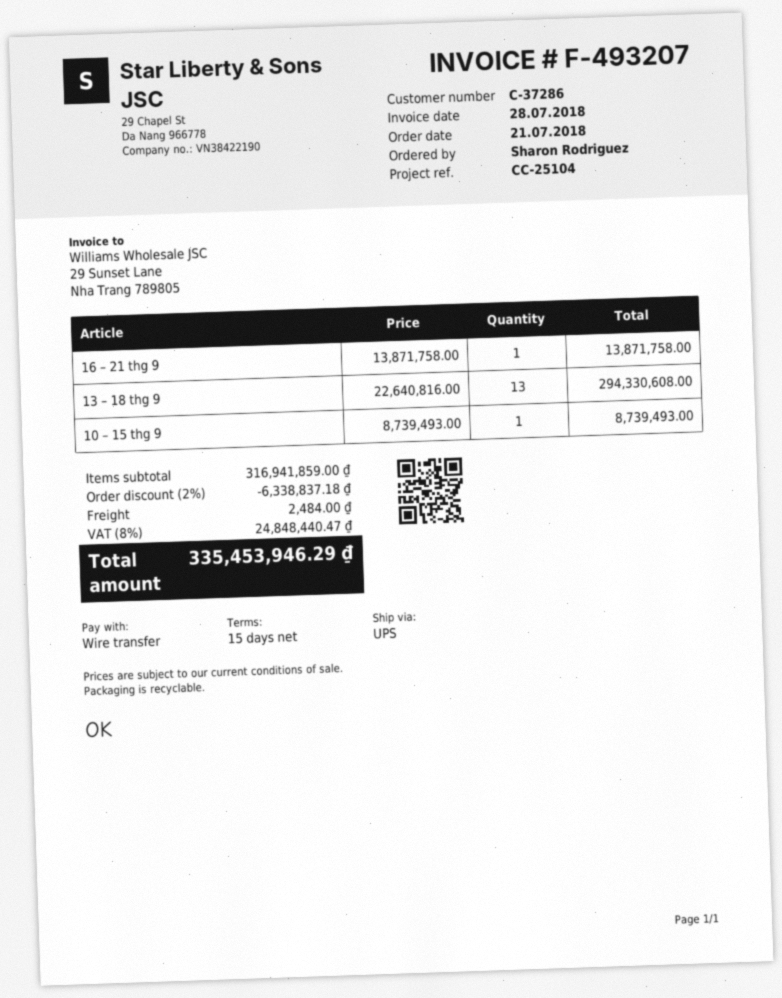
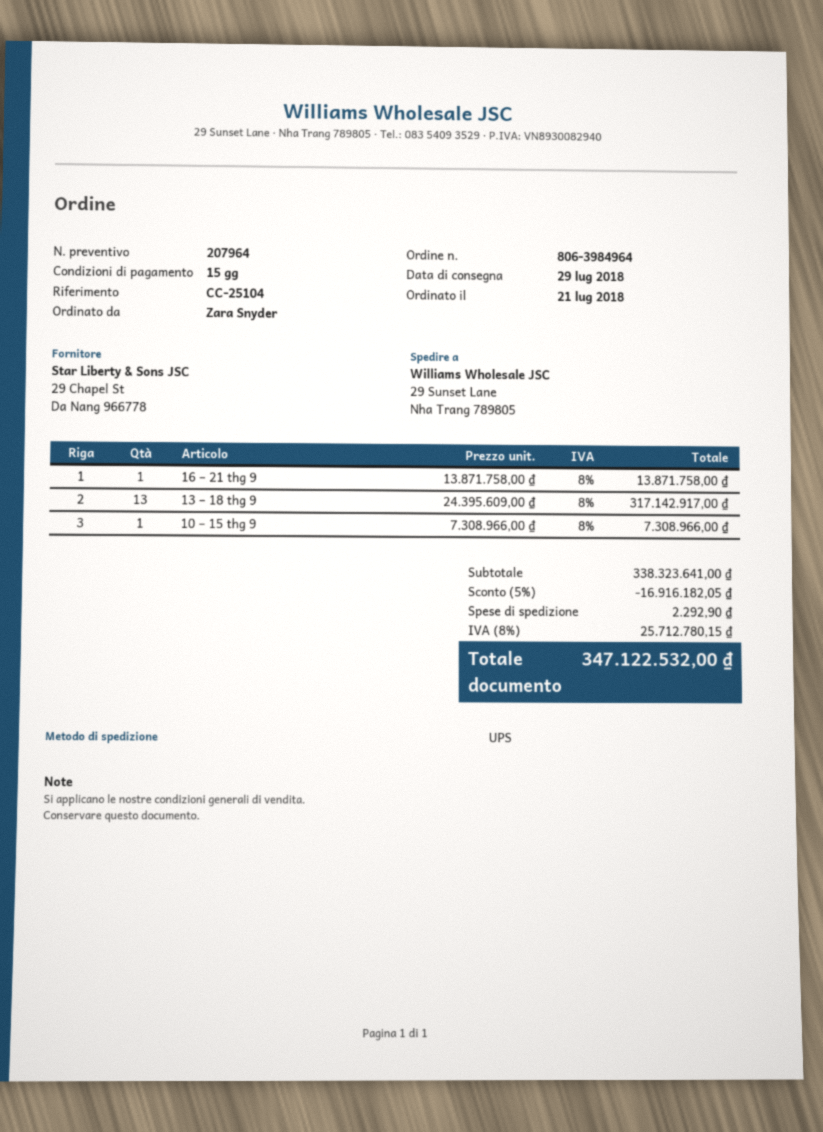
ordered by: Sharon Rodriguez -> Zara Snyder
13 – 18 thg 9: 13 x 22640816.00 = 294330608.00 -> 13 x 24395609.00 = 317142917.00
10 – 15 thg 9: 1 x 8739493.00 = 8739493.00 -> 1 x 7308966.00 = 7308966.00
subtotal: 316941859.00 -> 338323641.00
discount: 2% = 6338837.18 -> 5% = 16916182.05
shipping: 2484.00 -> 2292.90
tax: 8% = 24848440.47 -> 8% = 25712780.15
total: 335453946.29 -> 347122532.00

